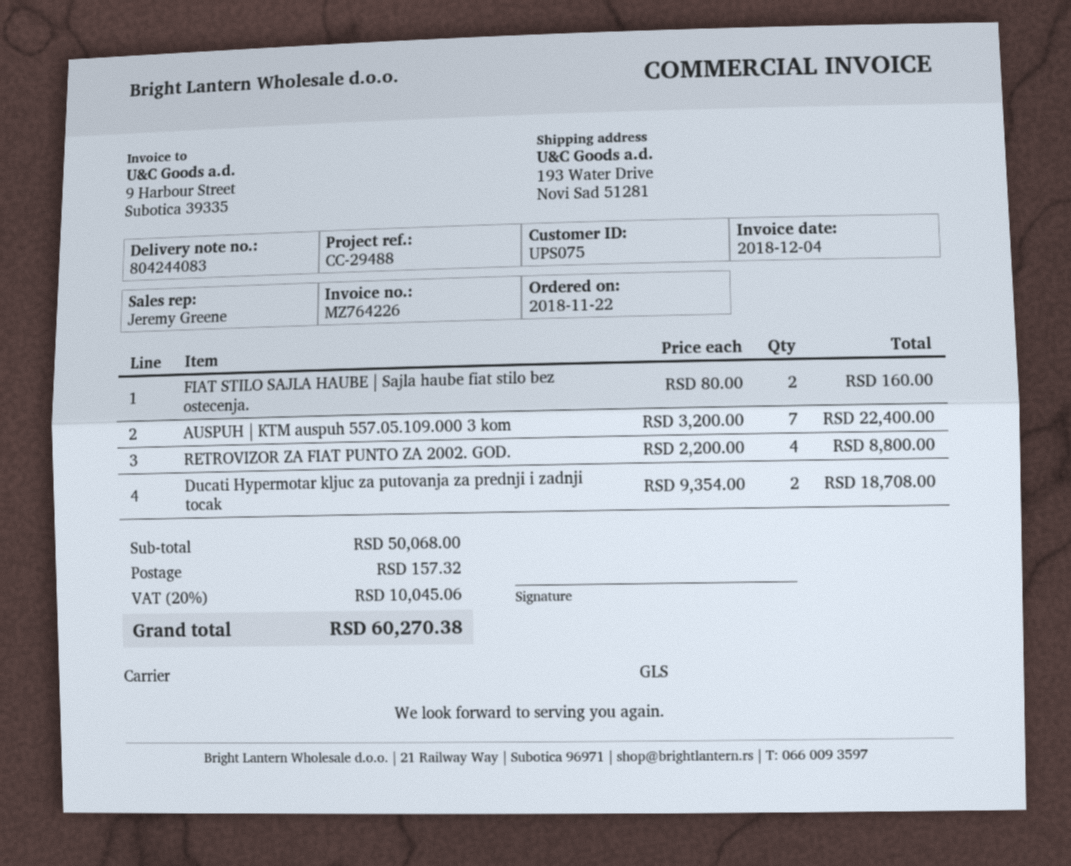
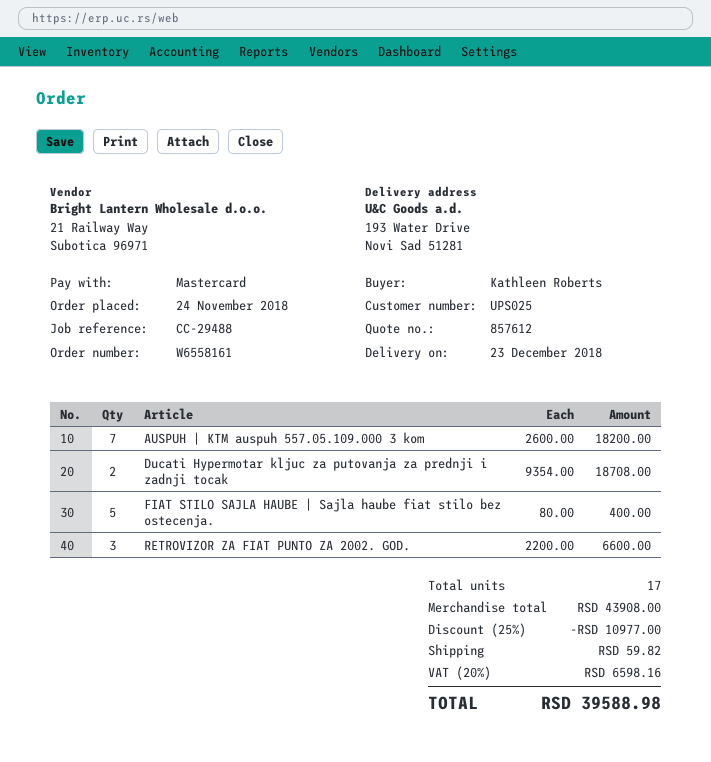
order date: 2018-11-22 -> 2018-11-24
customer number: UPS075 -> UPS025
FIAT STILO SAJLA HAUBE | Sajla haube fiat stilo bez ostecenja.: 2 x 80.00 = 160.00 -> 5 x 80.00 = 400.00
AUSPUH | KTM auspuh 557.05.109.000 3 kom: 7 x 3200.00 = 22400.00 -> 7 x 2600.00 = 18200.00
RETROVIZOR ZA FIAT PUNTO ZA 2002. GOD.: 4 x 2200.00 = 8800.00 -> 3 x 2200.00 = 6600.00
subtotal: 50068.00 -> 43908.00
discount: none -> 25% = 10977.00
shipping: 157.32 -> 59.82
tax: 20% = 10045.06 -> 20% = 6598.16
total: 60270.38 -> 39588.98

